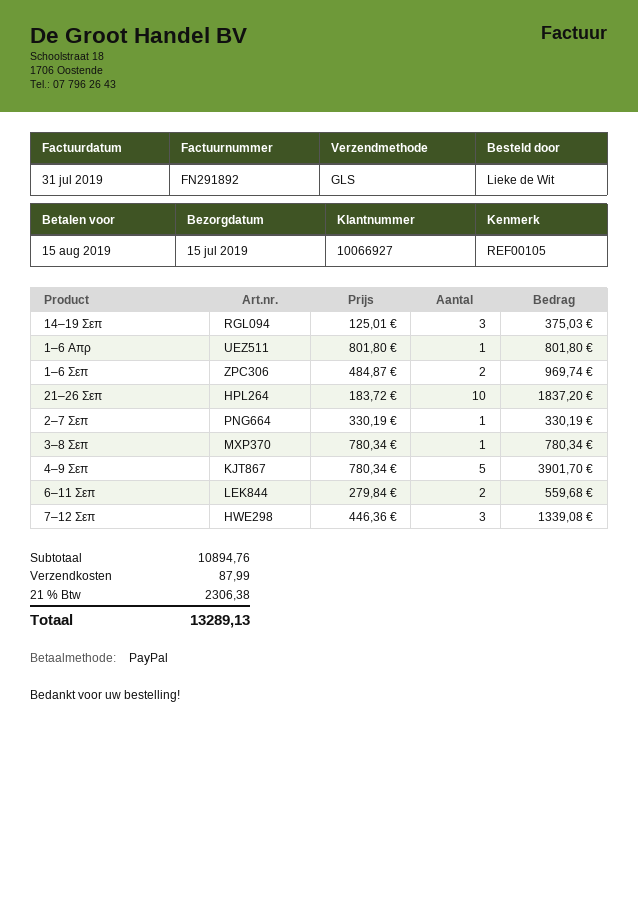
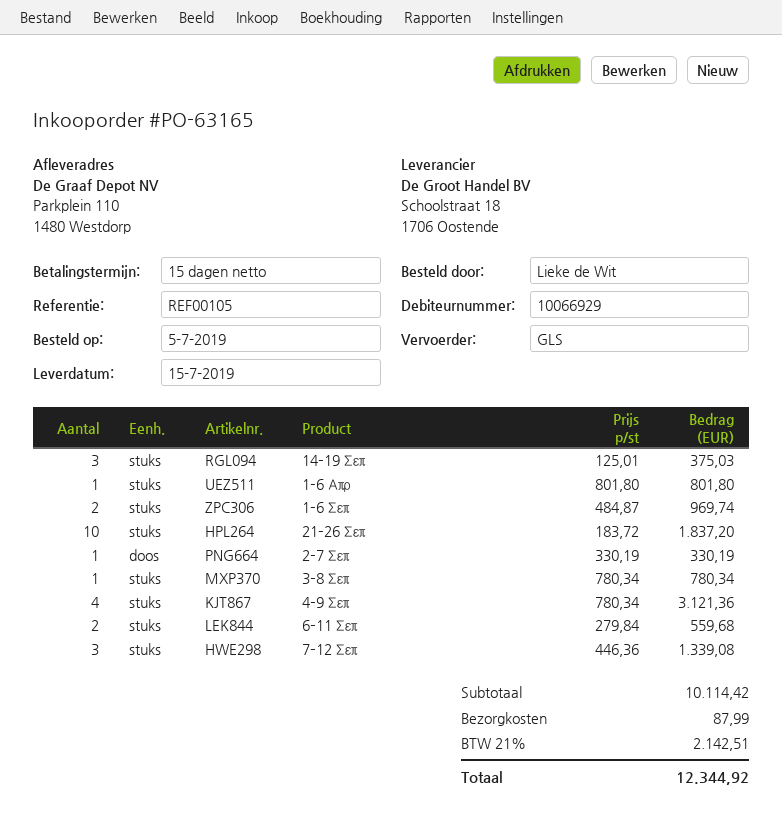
customer number: 10066927 -> 10066929
4–9 Σεπ: 5 x 780.34 = 3901.70 -> 4 x 780.34 = 3121.36
subtotal: 10894.76 -> 10114.42
tax: 21% = 2306.38 -> 21% = 2142.51
total: 13289.13 -> 12344.92

